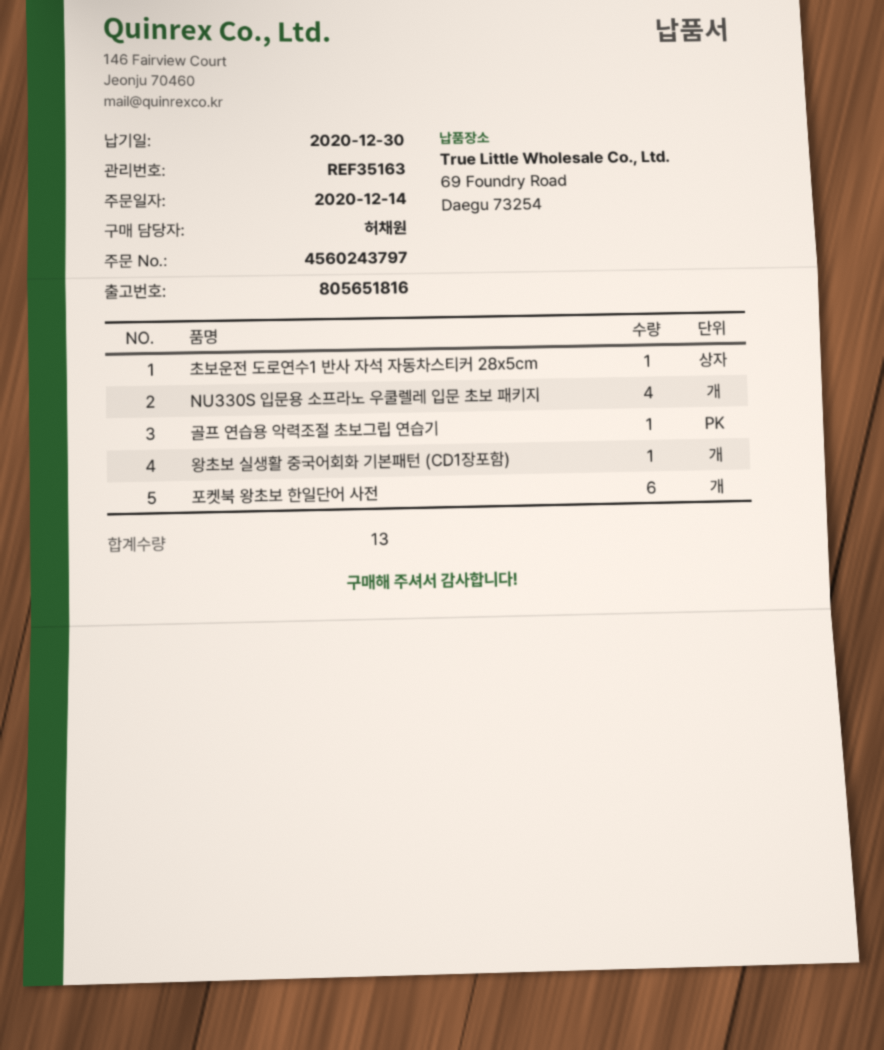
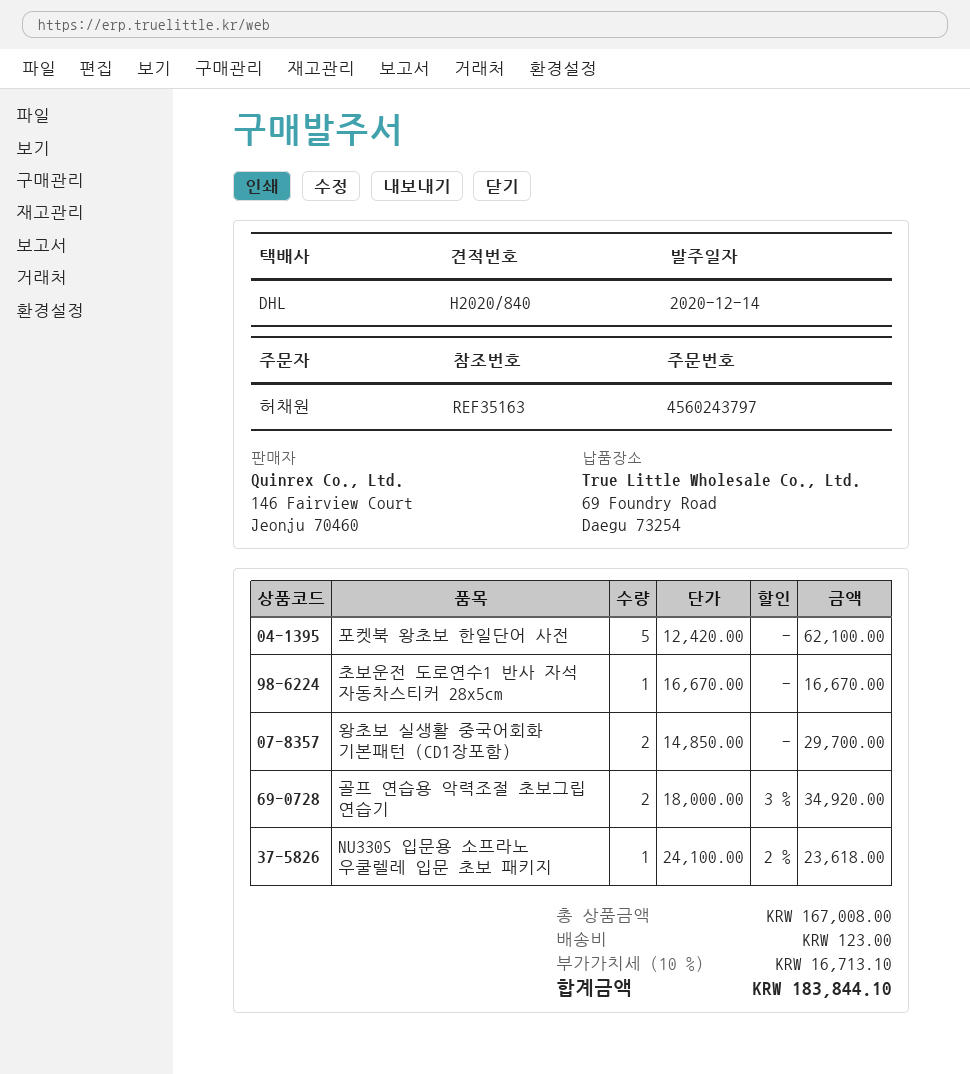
NU330S 입문용 소프라노 우쿨렐레 입문 초보 패키지: 4 -> 1
골프 연습용 악력조절 초보그립 연습기: 1 -> 2
왕초보 실생활 중국어회화 기본패턴 (CD1장포함): 1 -> 2
포켓북 왕초보 한일단어 사전: 6 -> 5

